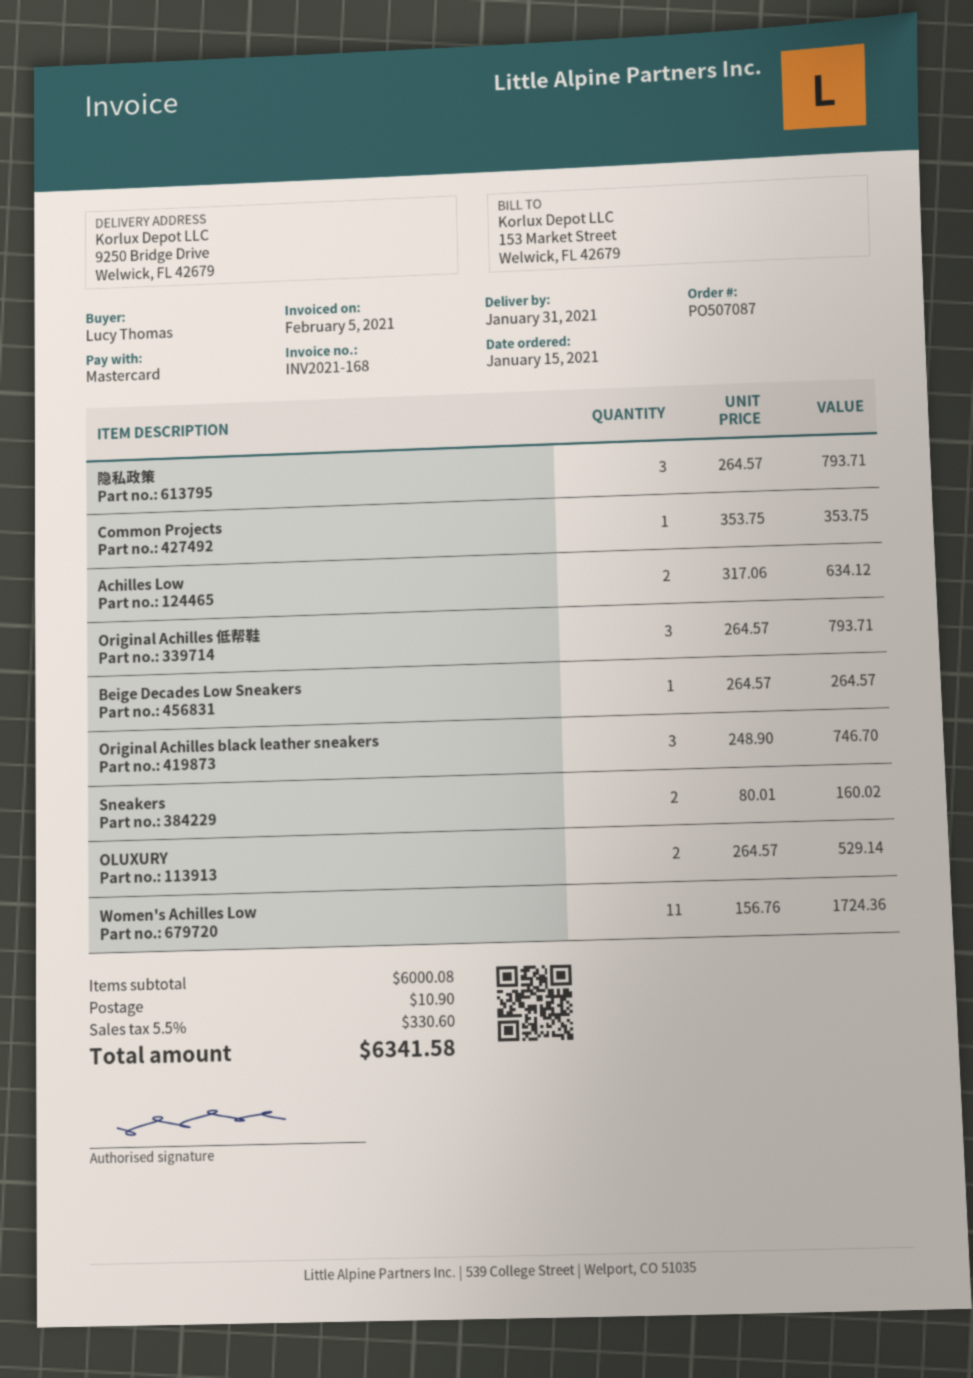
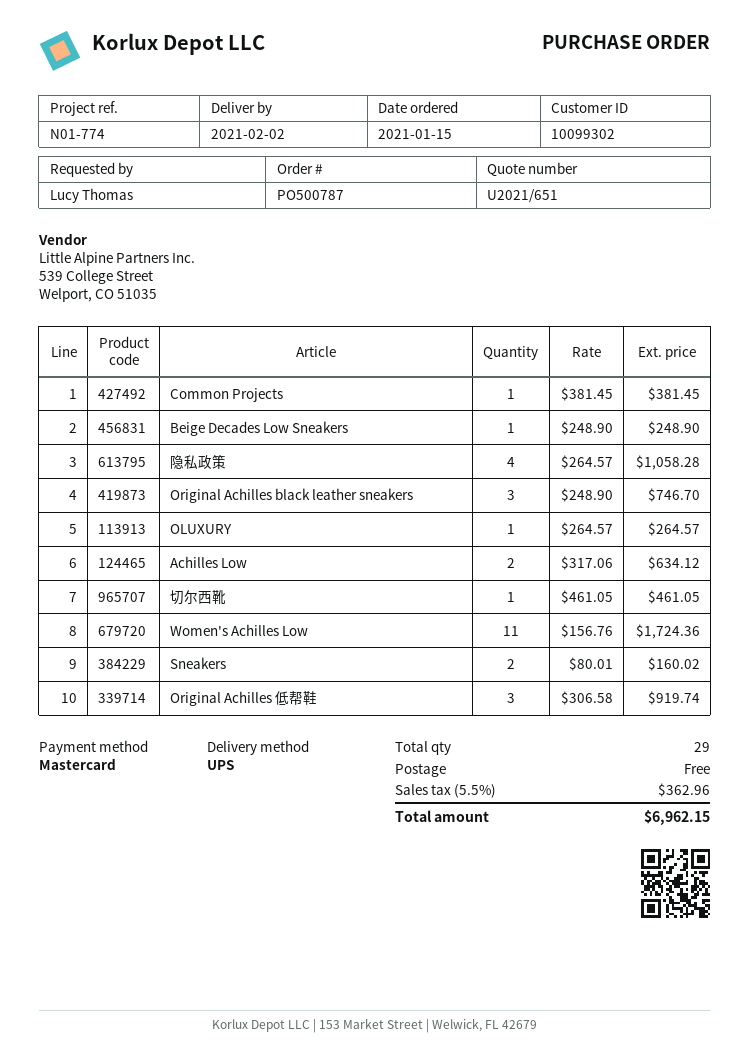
order number: PO507087 -> PO500787
delivery date: 2021-01-31 -> 2021-02-02
隐私政策: 3 x 264.57 = 793.71 -> 4 x 264.57 = 1058.28
Common Projects: 1 x 353.75 = 353.75 -> 1 x 381.45 = 381.45
Original Achilles 低帮鞋: 3 x 264.57 = 793.71 -> 3 x 306.58 = 919.74
Beige Decades Low Sneakers: 1 x 264.57 = 264.57 -> 1 x 248.90 = 248.90
OLUXURY: 2 x 264.57 = 529.14 -> 1 x 264.57 = 264.57
切尔西靴: none -> 1 x 461.05 = 461.05
shipping: 10.90 -> 0.00
tax: 5.5% = 330.60 -> 5.5% = 362.96
total: 6341.58 -> 6962.15

